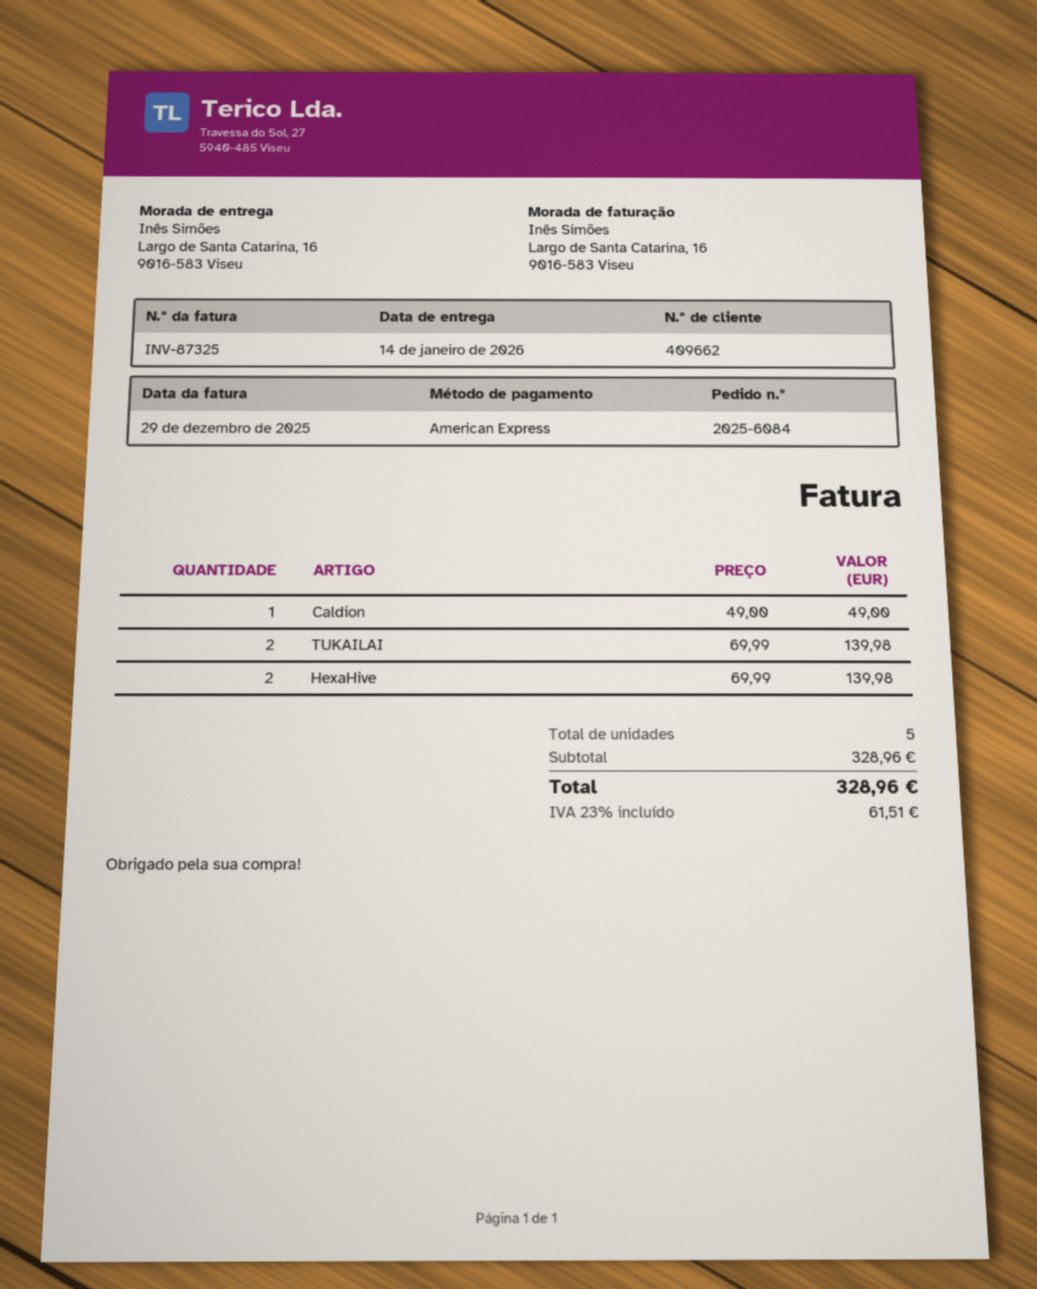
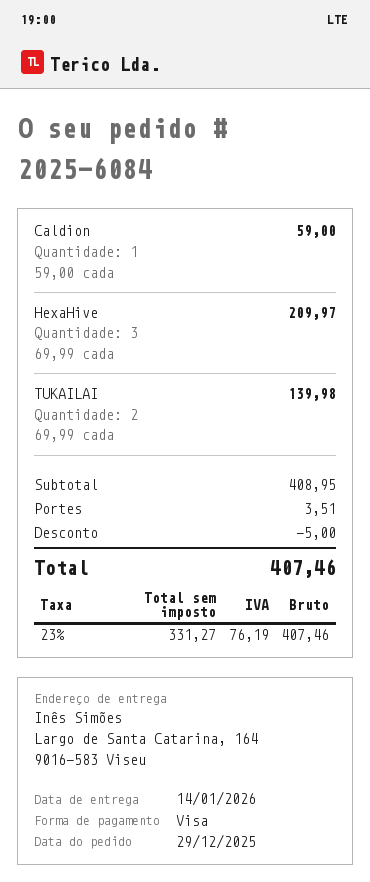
payment method: American Express -> Visa
ship to: Largo de Santa Catarina, 16, 9016-583 Viseu -> Largo de Santa Catarina, 164, 9016-583 Viseu
Caldion: 1 x 49.00 = 49.00 -> 1 x 59.00 = 59.00
HexaHive: 2 x 69.99 = 139.98 -> 3 x 69.99 = 209.97
subtotal: 328.96 -> 408.95
discount: none -> 5.00
shipping: none -> 3.51
tax: 23% = 61.51 -> 23% = 76.19
total: 328.96 -> 407.46

